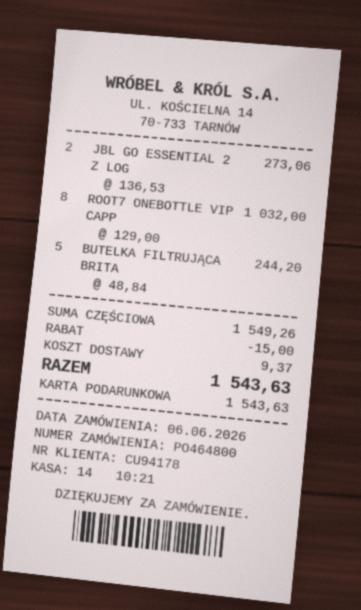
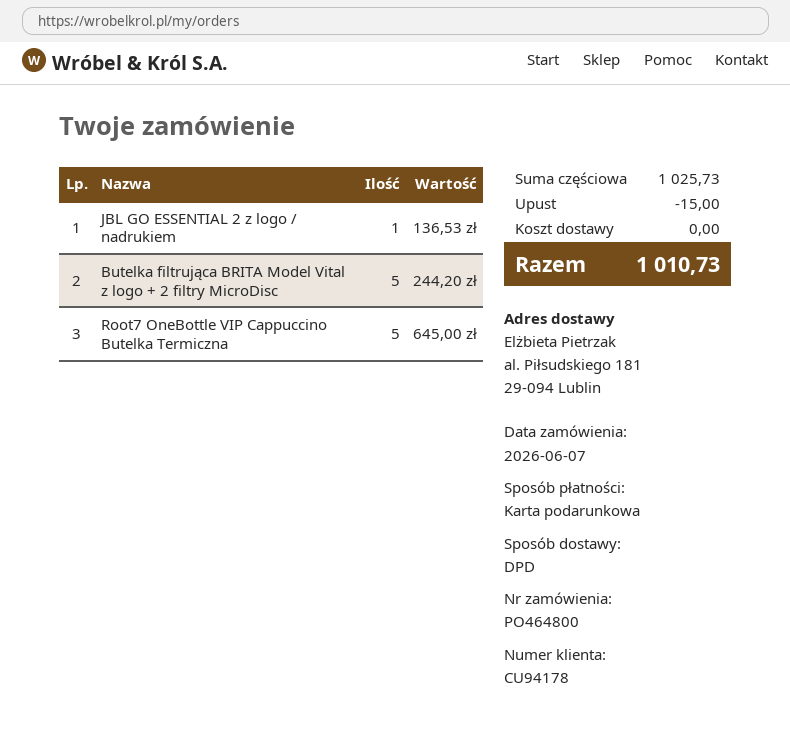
order date: 2026-06-06 -> 2026-06-07
JBL GO ESSENTIAL 2 Z LOG: 2 for 273.06 -> 1 for 136.53
ROOT7 ONEBOTTLE VIP CAPP: 8 for 1032.00 -> 5 for 645.00
subtotal: 1549.26 -> 1025.73
shipping: 9.37 -> 0.00
total: 1543.63 -> 1010.73

